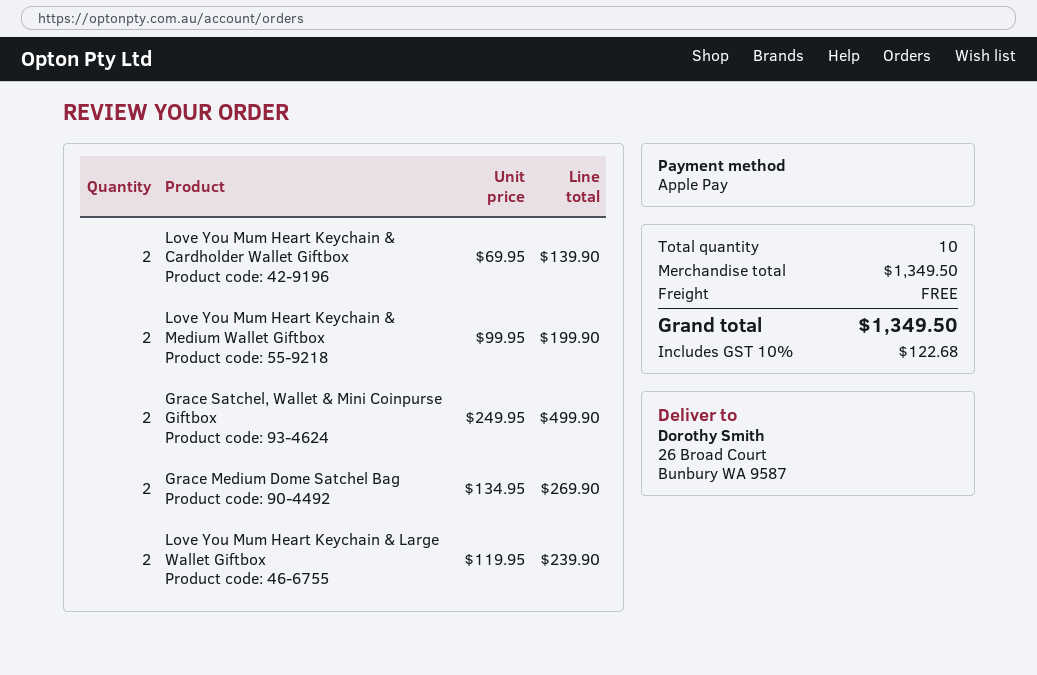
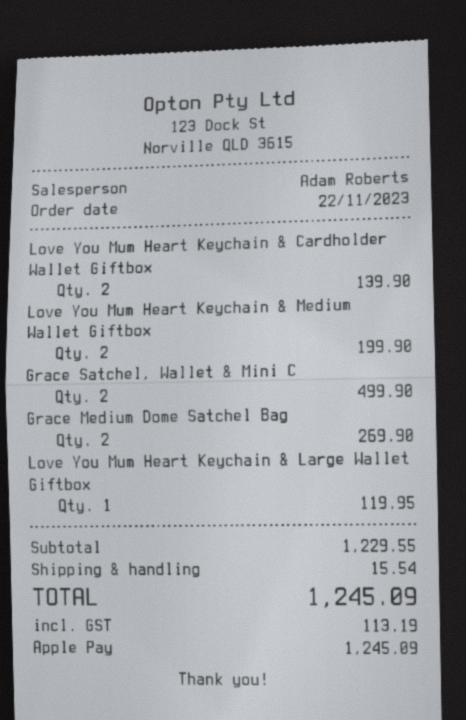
Love You Mum Heart Keychain & Large Wallet Giftbox: 2 for 239.90 -> 1 for 119.95
subtotal: 1349.50 -> 1229.55
shipping: 0.00 -> 15.54
tax: 122.68 -> 113.19
total: 1349.50 -> 1245.09

